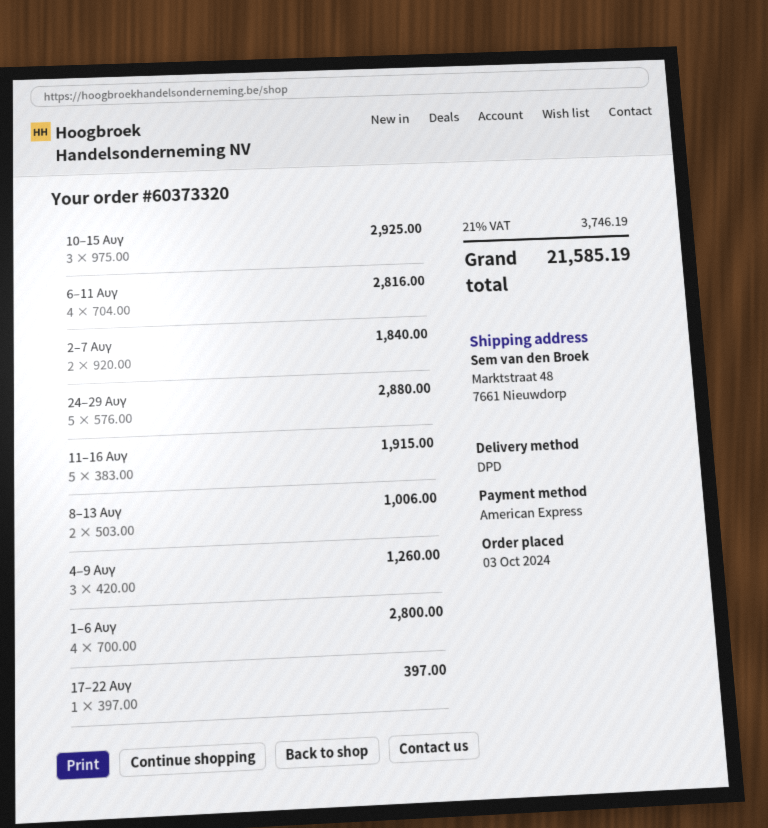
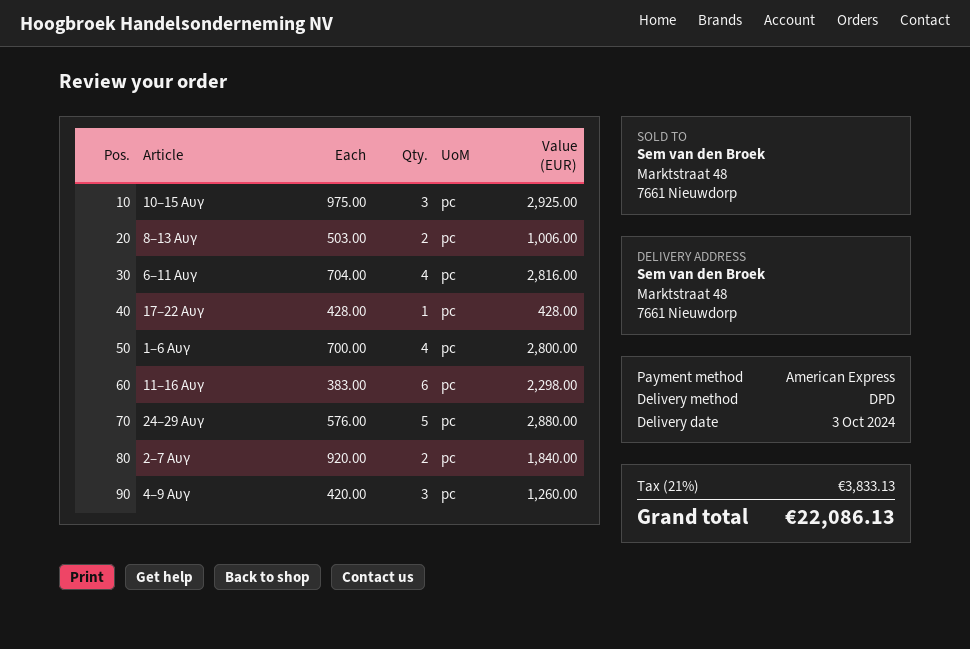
11–16 Αυγ: 5 x 383.00 = 1915.00 -> 6 x 383.00 = 2298.00
17–22 Αυγ: 1 x 397.00 = 397.00 -> 1 x 428.00 = 428.00
tax: 21% = 3746.19 -> 21% = 3833.13
total: 21585.19 -> 22086.13

